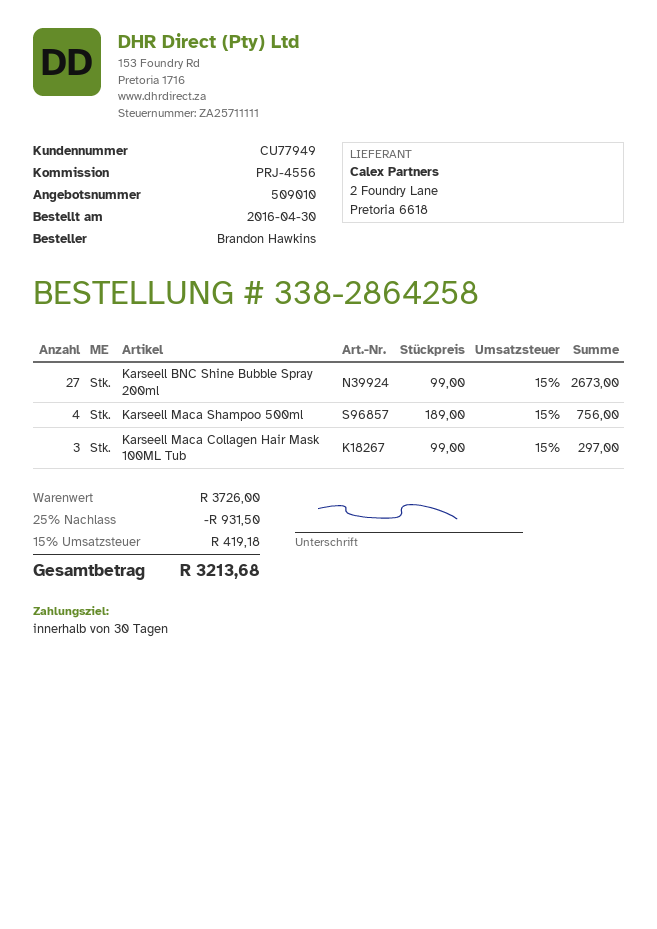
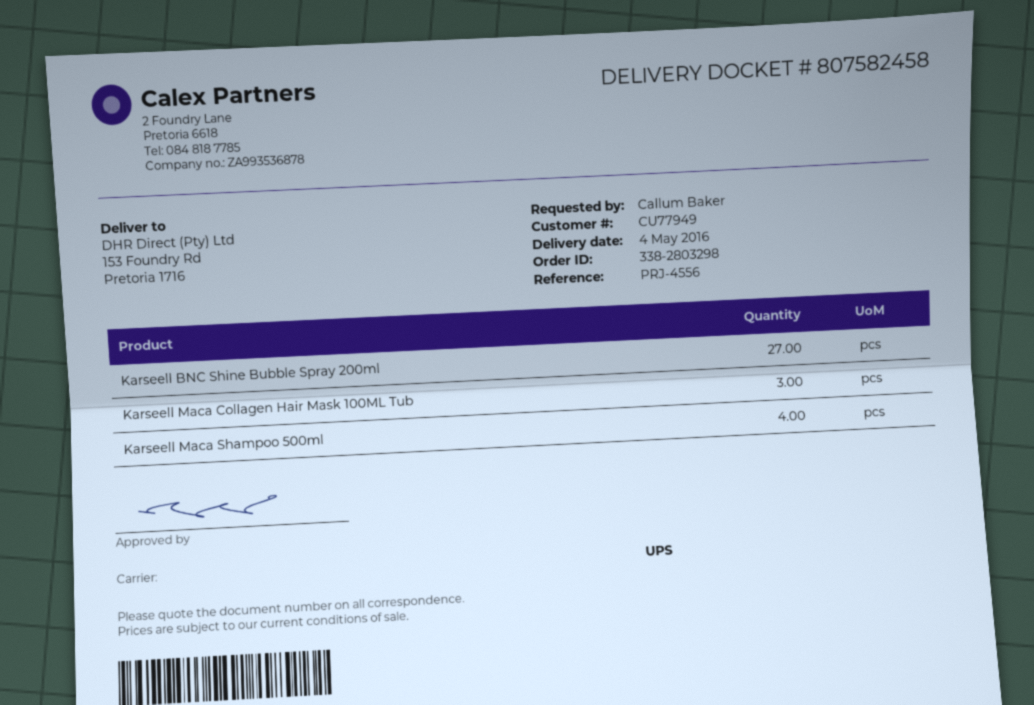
order number: 338-2864258 -> 338-2803298
ordered by: Brandon Hawkins -> Callum Baker

